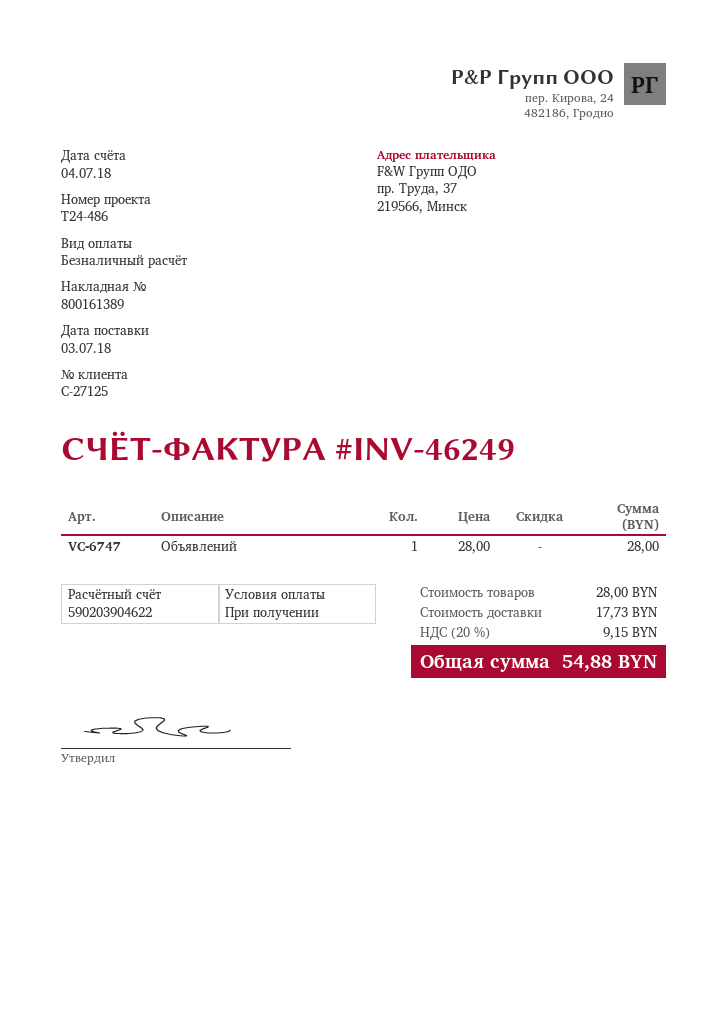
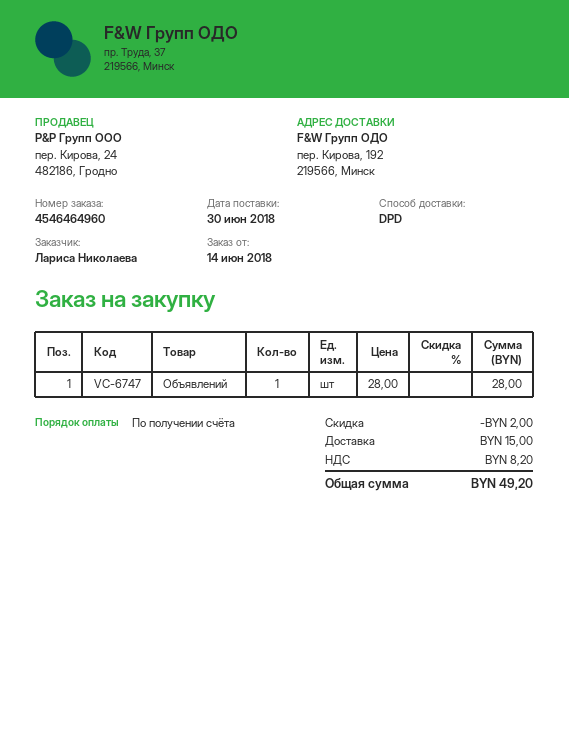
delivery date: 2018-07-03 -> 2018-06-30
discount: none -> 2.00
shipping: 17.73 -> 15.00
tax: 9.15 -> 8.20
total: 54.88 -> 49.20

